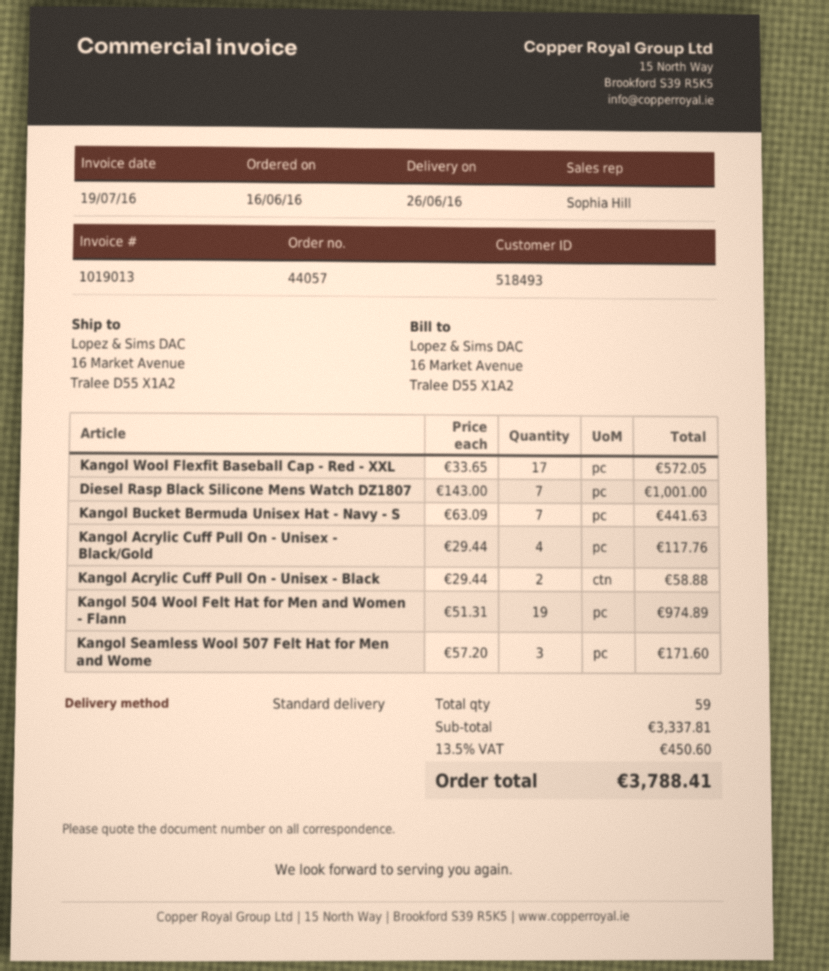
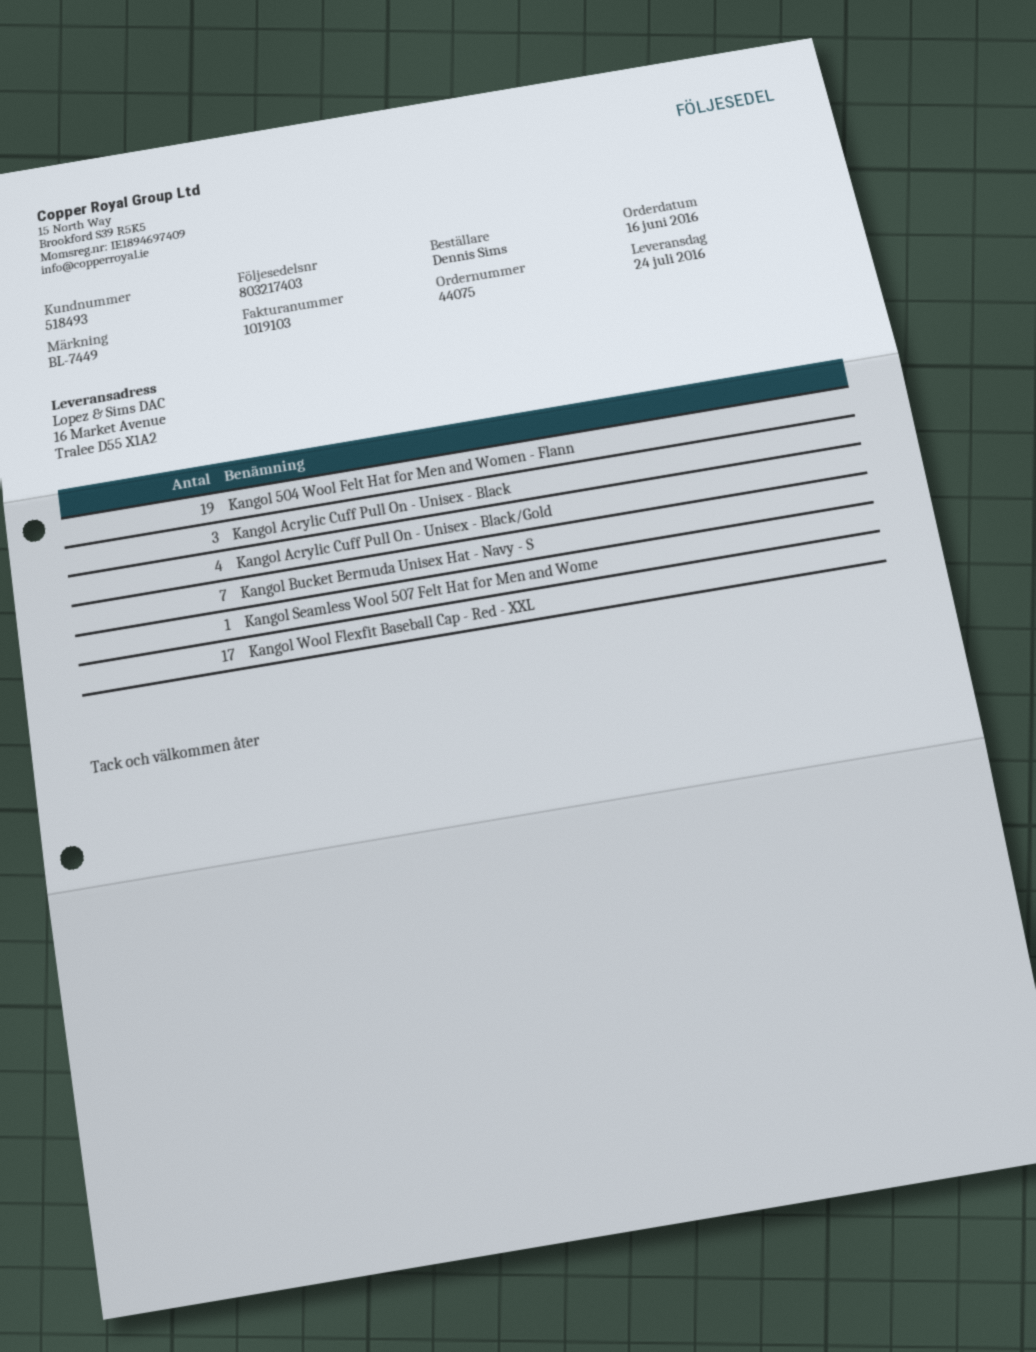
order number: 44057 -> 44075
delivery date: 2016-06-26 -> 2016-07-24
invoice number: 1019013 -> 1019103
Diesel Rasp Black Silicone Mens Watch DZ1807: 7 -> none
Kangol Acrylic Cuff Pull On - Unisex - Black: 2 -> 3
Kangol Seamless Wool 507 Felt Hat for Men and Wome: 3 -> 1

